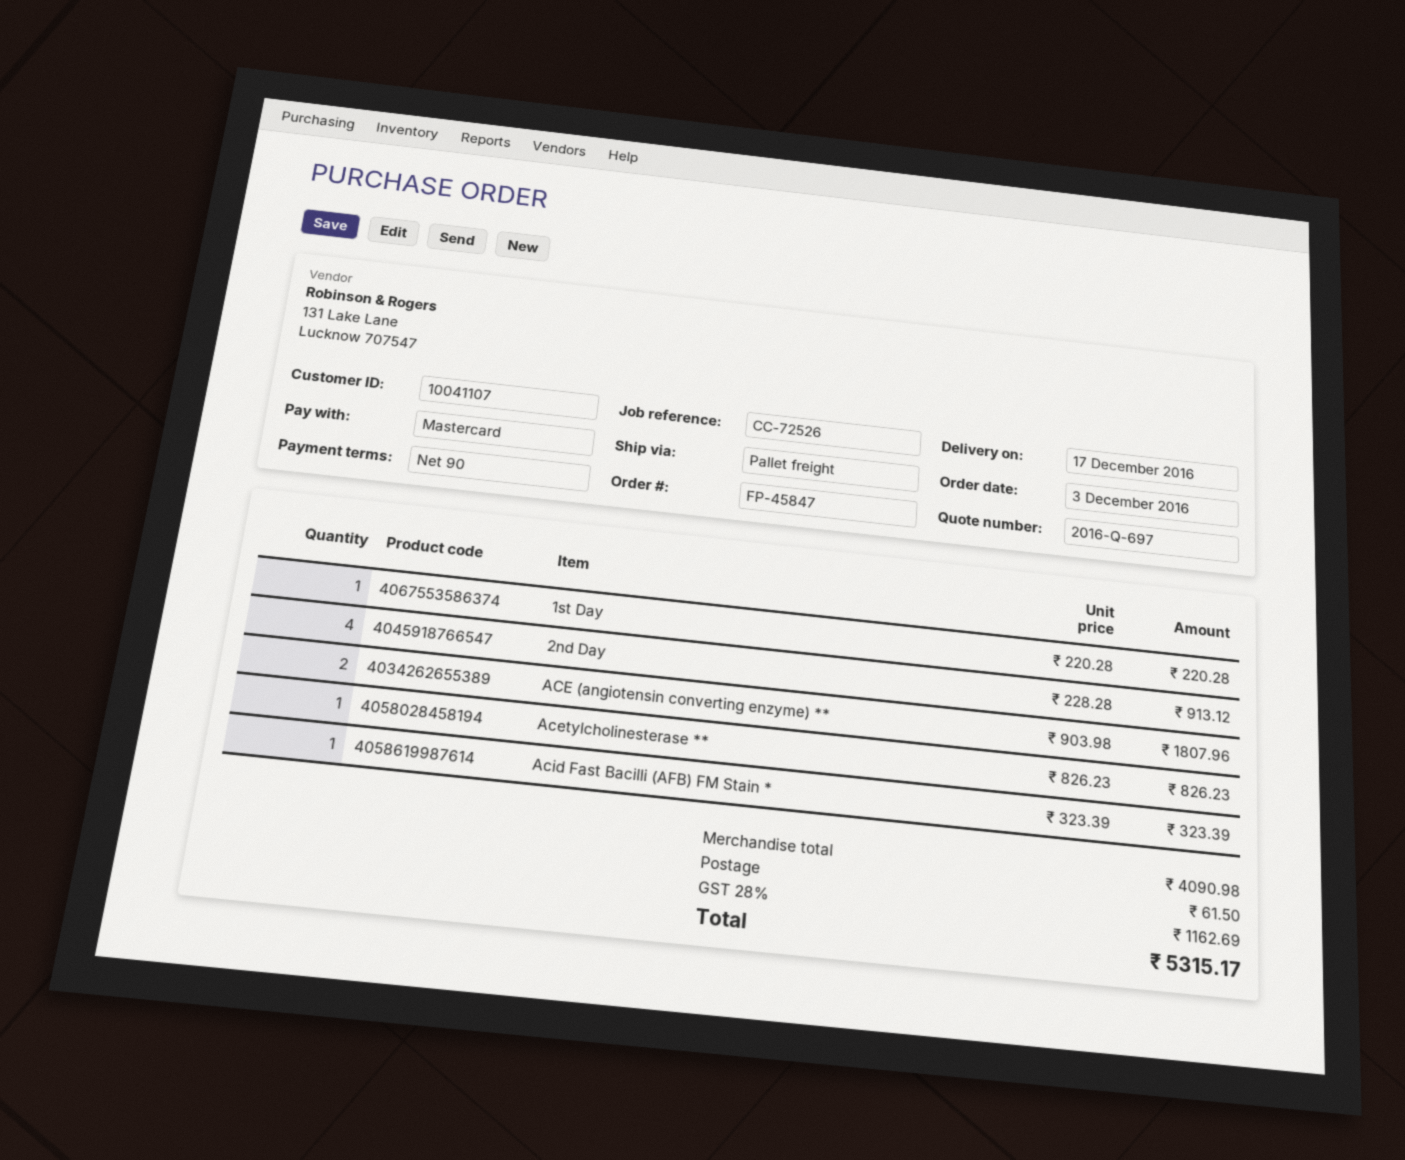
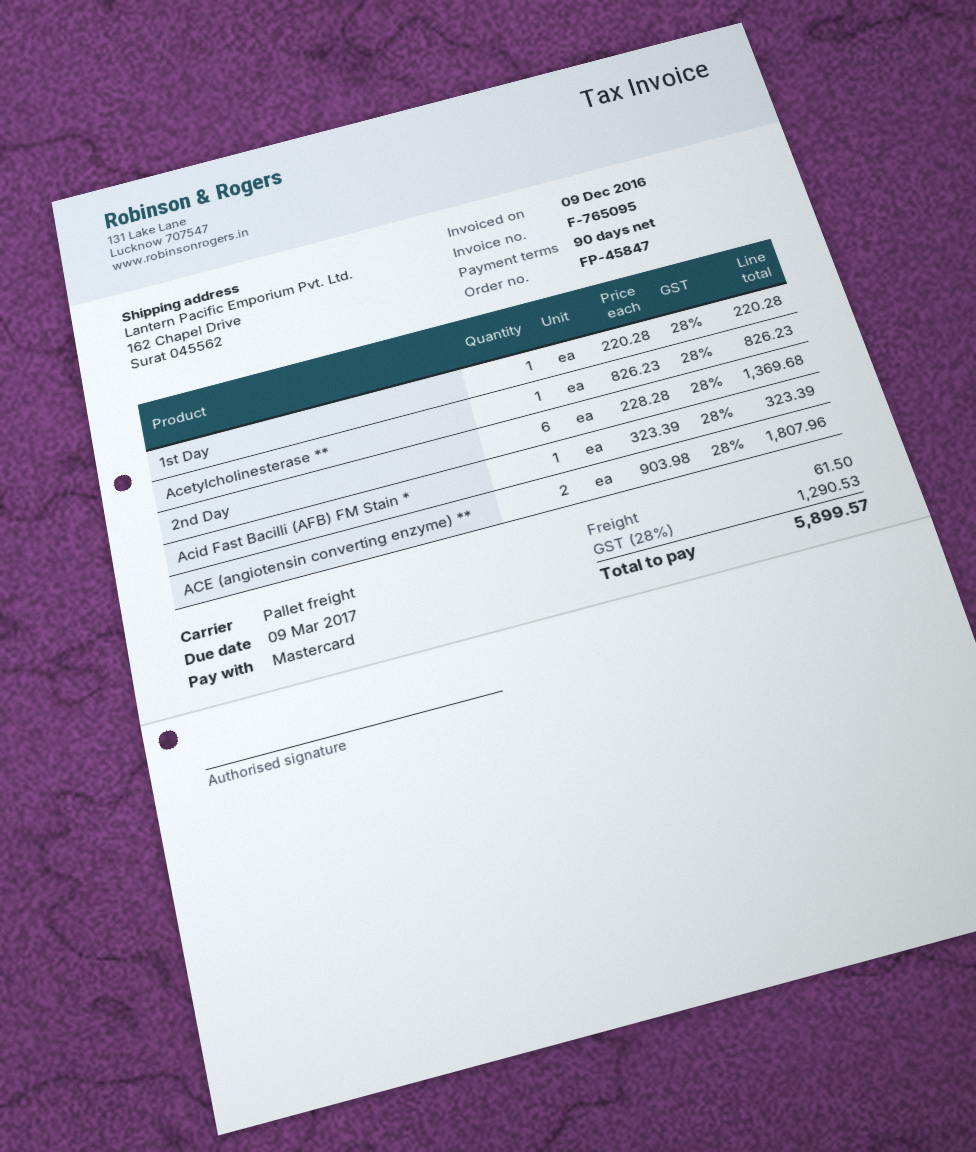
2nd Day: 4 x 228.28 = 913.12 -> 6 x 228.28 = 1369.68
tax: 28% = 1162.69 -> 28% = 1290.53
total: 5315.17 -> 5899.57

